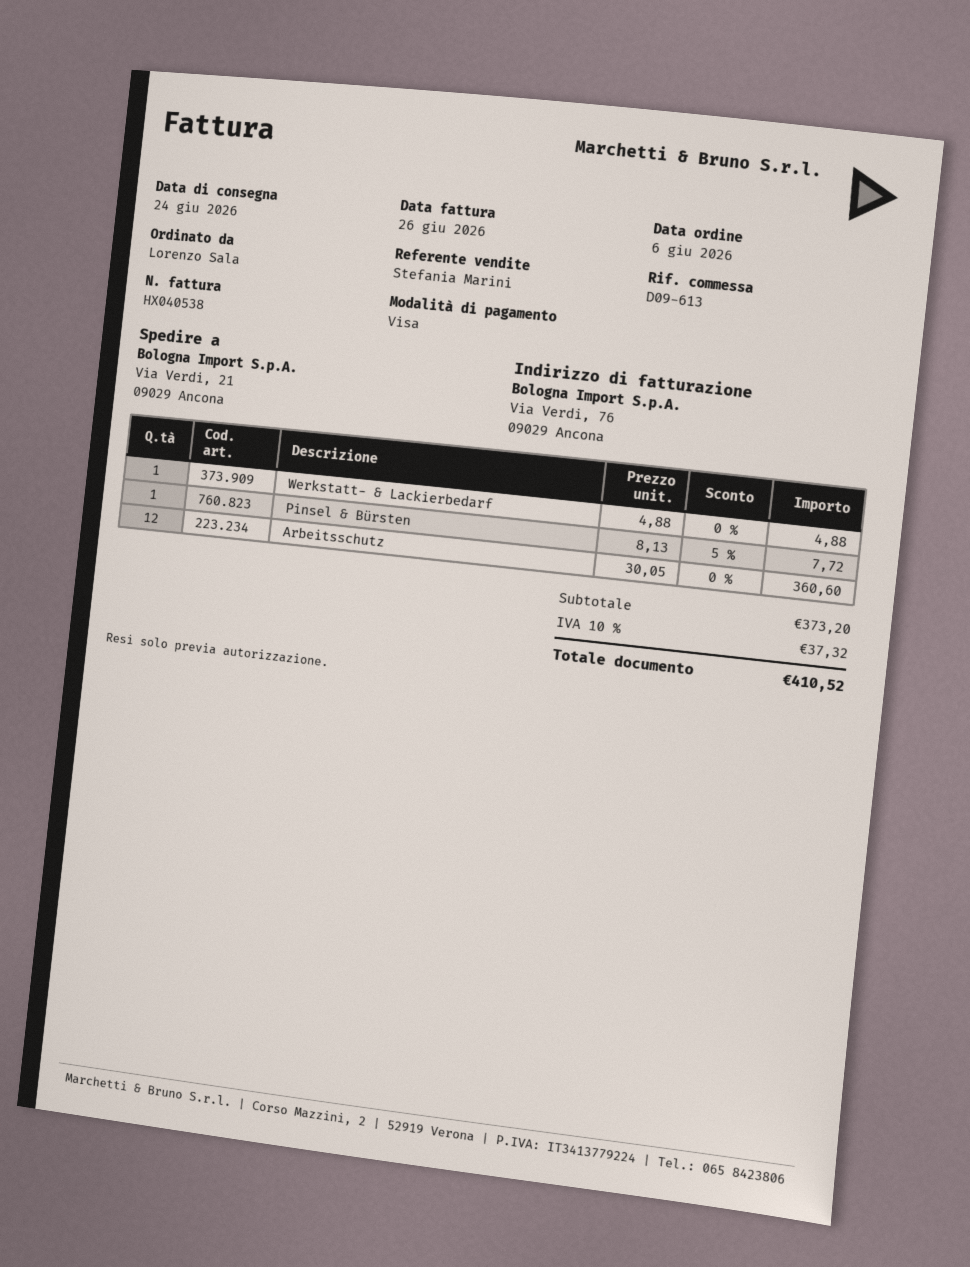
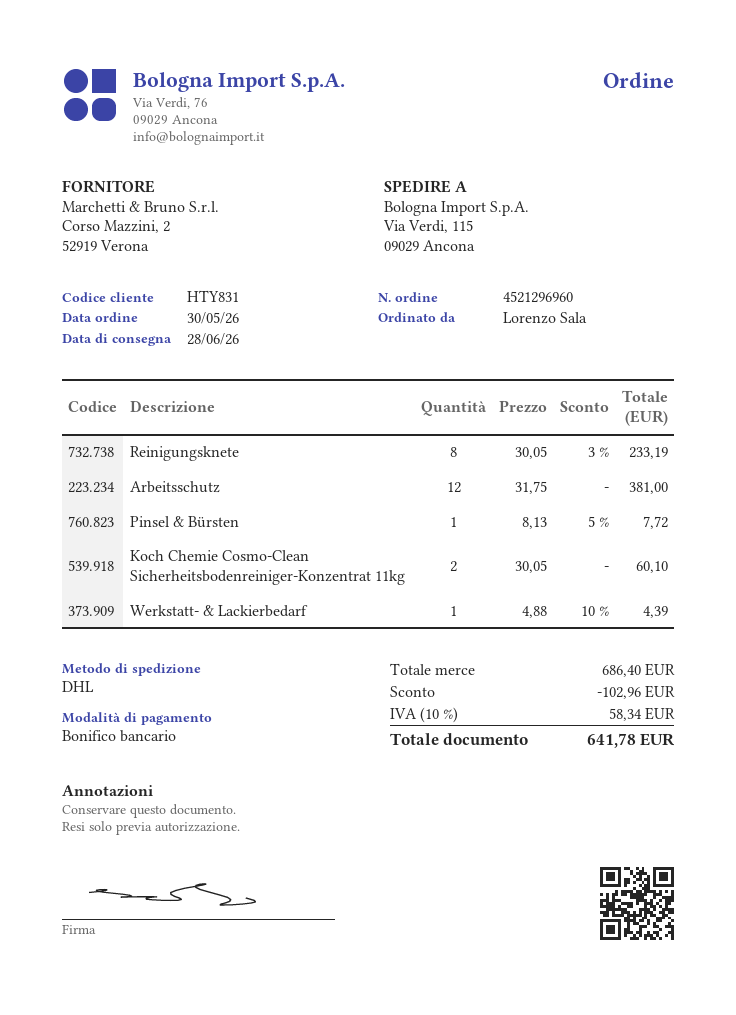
order date: 2026-06-06 -> 2026-05-30
delivery date: 2026-06-24 -> 2026-06-28
payment method: Visa -> bank transfer
ship to: Via Verdi, 21, 09029 Ancona -> Via Verdi, 115, 09029 Ancona
Werkstatt- & Lackierbedarf: 1 x 4.88 = 4.88 -> 1 x 4.88 - 10% = 4.39
Arbeitsschutz: 12 x 30.05 = 360.60 -> 12 x 31.75 = 381.00
Reinigungsknete: none -> 8 x 30.05 - 3% = 233.19
Koch Chemie Cosmo-Clean Sicherheitsbodenreiniger-Konzentrat 11kg: none -> 2 x 30.05 = 60.10
subtotal: 373.20 -> 686.40
discount: none -> 102.96
tax: 10% = 37.32 -> 10% = 58.34
total: 410.52 -> 641.78

